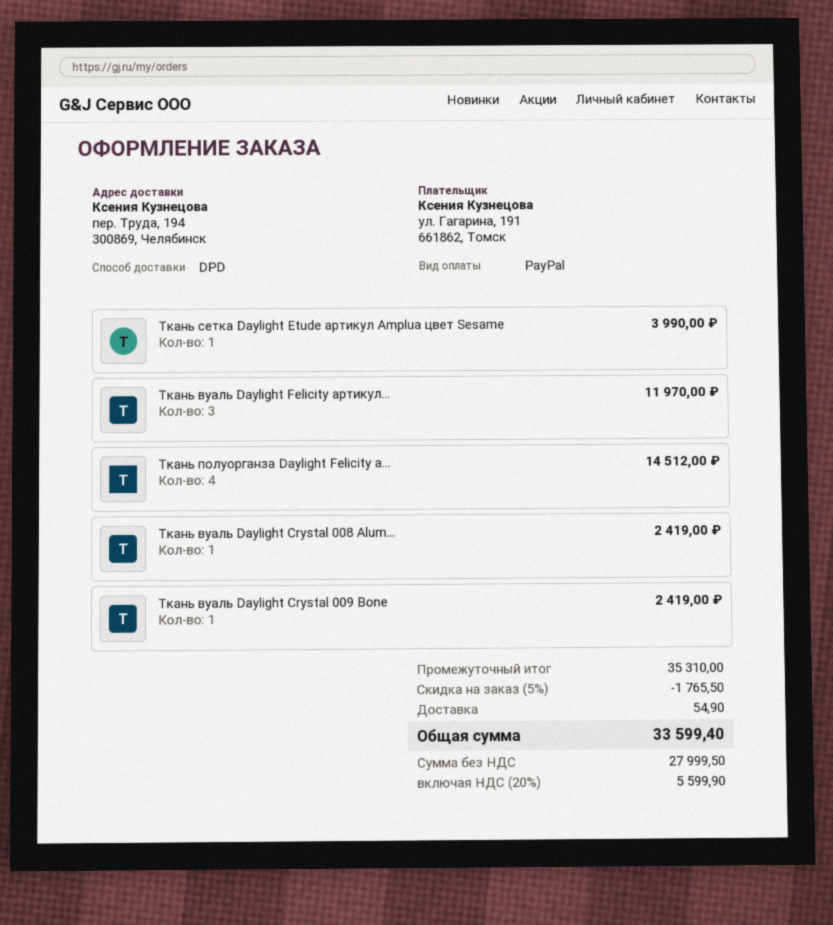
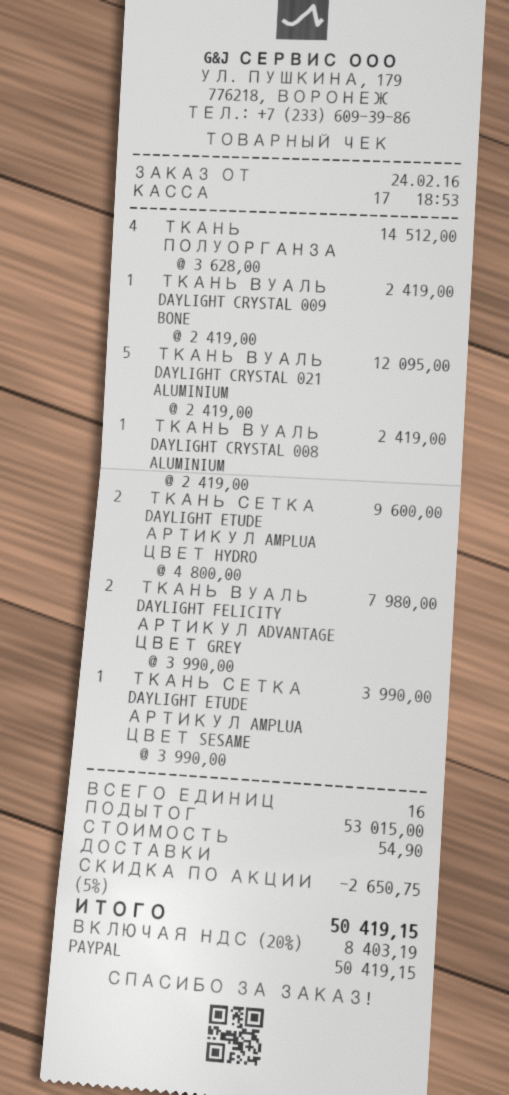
Ткань вуаль Daylight Felicity артикул...: 3 for 11970.00 -> 2 for 7980.00
ТКАНЬ ВУАЛЬ DAYLIGHT CRYSTAL 021 ALUMINIUM: none -> 5 for 12095.00
ТКАНЬ СЕТКА DAYLIGHT ETUDE АРТИКУЛ AMPLUA ЦВЕТ HYDRO: none -> 2 for 9600.00
subtotal: 35310.00 -> 53015.00
discount: 5% = 1765.50 -> 5% = 2650.75
tax: 20% = 5599.90 -> 20% = 8403.19
total: 33599.40 -> 50419.15

